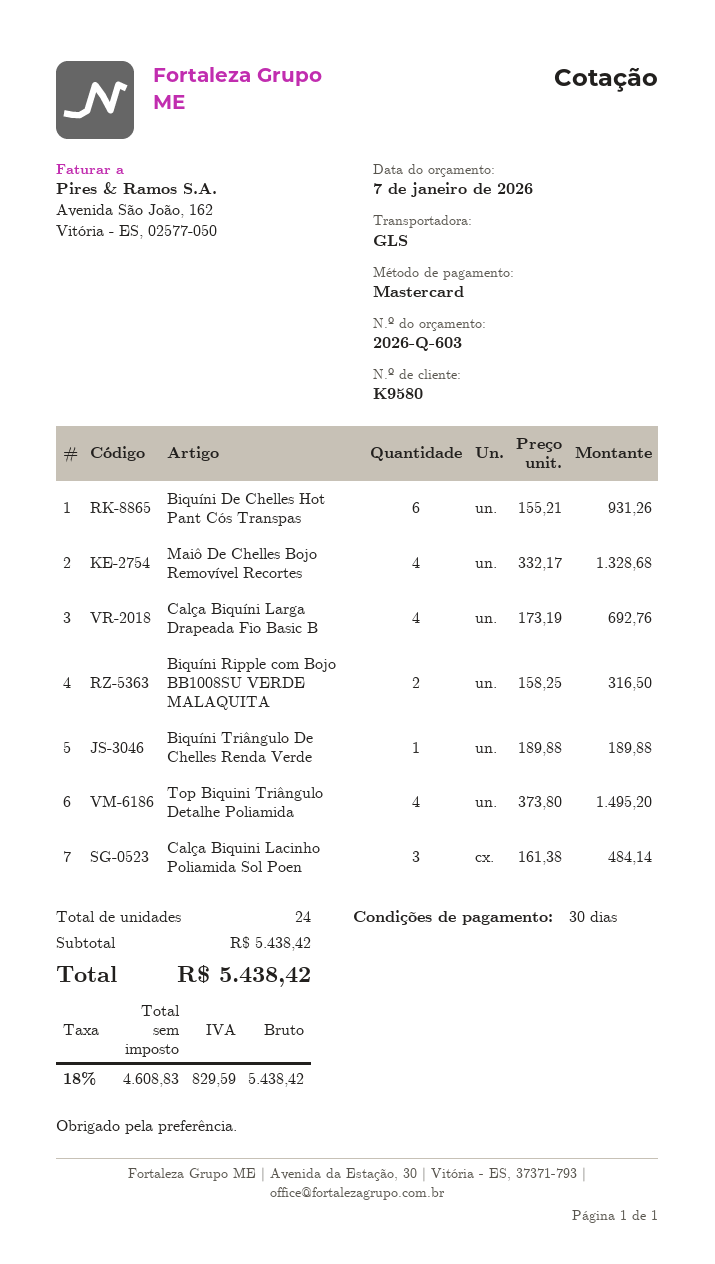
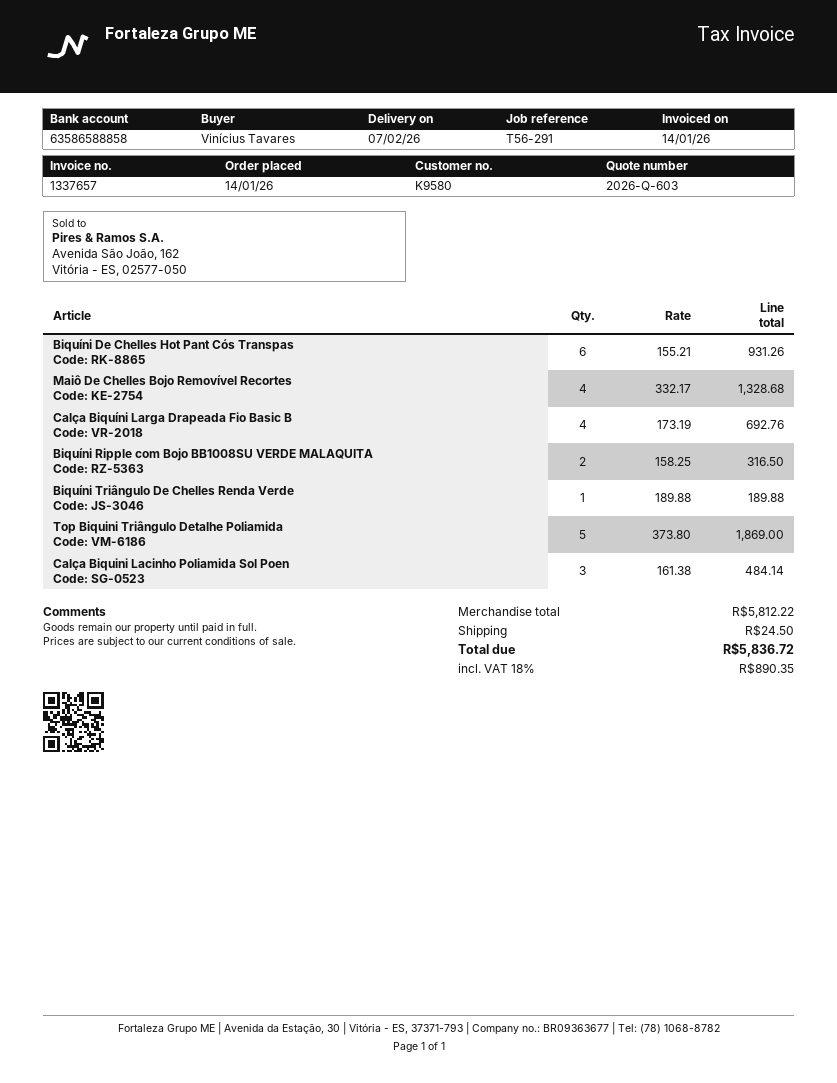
Top Biquini Triângulo Detalhe Poliamida: 4 x 373.80 = 1495.20 -> 5 x 373.80 = 1869.00
subtotal: 5438.42 -> 5812.22
shipping: none -> 24.50
tax: 18% = 829.59 -> 18% = 890.35
total: 5438.42 -> 5836.72

